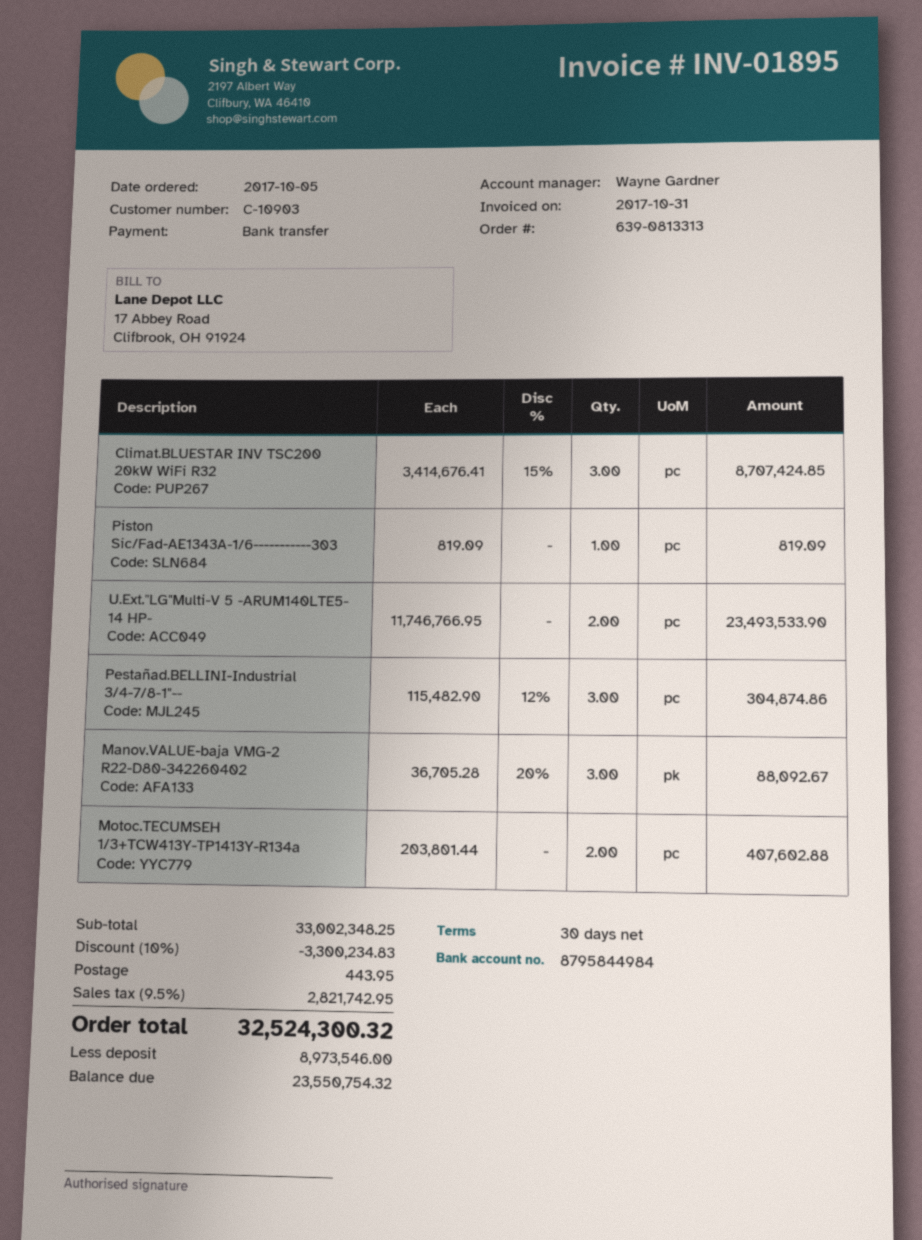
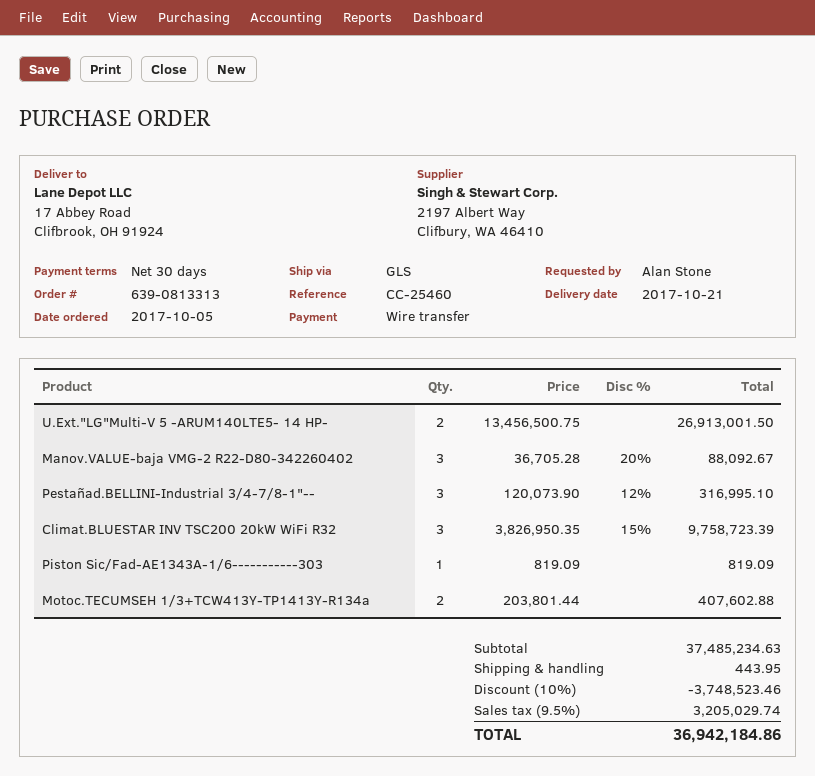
Climat.BLUESTAR INV TSC200 20kW WiFi R32: 3 x 3414676.41 - 15% = 8707424.85 -> 3 x 3826950.35 - 15% = 9758723.39
U.Ext."LG"Multi-V 5 -ARUM140LTE5- 14 HP-: 2 x 11746766.95 = 23493533.90 -> 2 x 13456500.75 = 26913001.50
Pestañad.BELLINI-Industrial 3/4-7/8-1"--: 3 x 115482.90 - 12% = 304874.86 -> 3 x 120073.90 - 12% = 316995.10
subtotal: 33002348.25 -> 37485234.63
discount: 10% = 3300234.83 -> 10% = 3748523.46
tax: 9.5% = 2821742.95 -> 9.5% = 3205029.74
total: 32524300.32 -> 36942184.86

